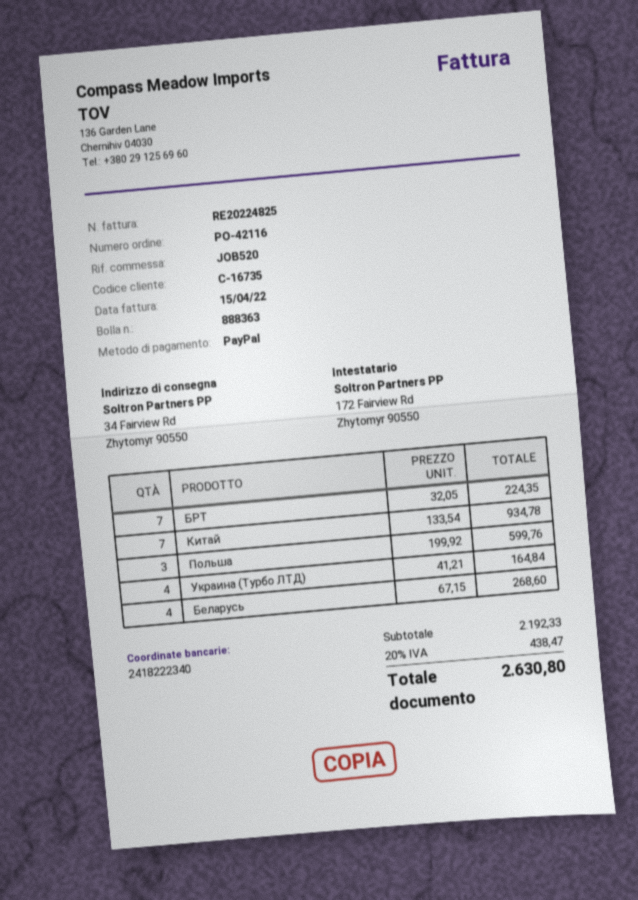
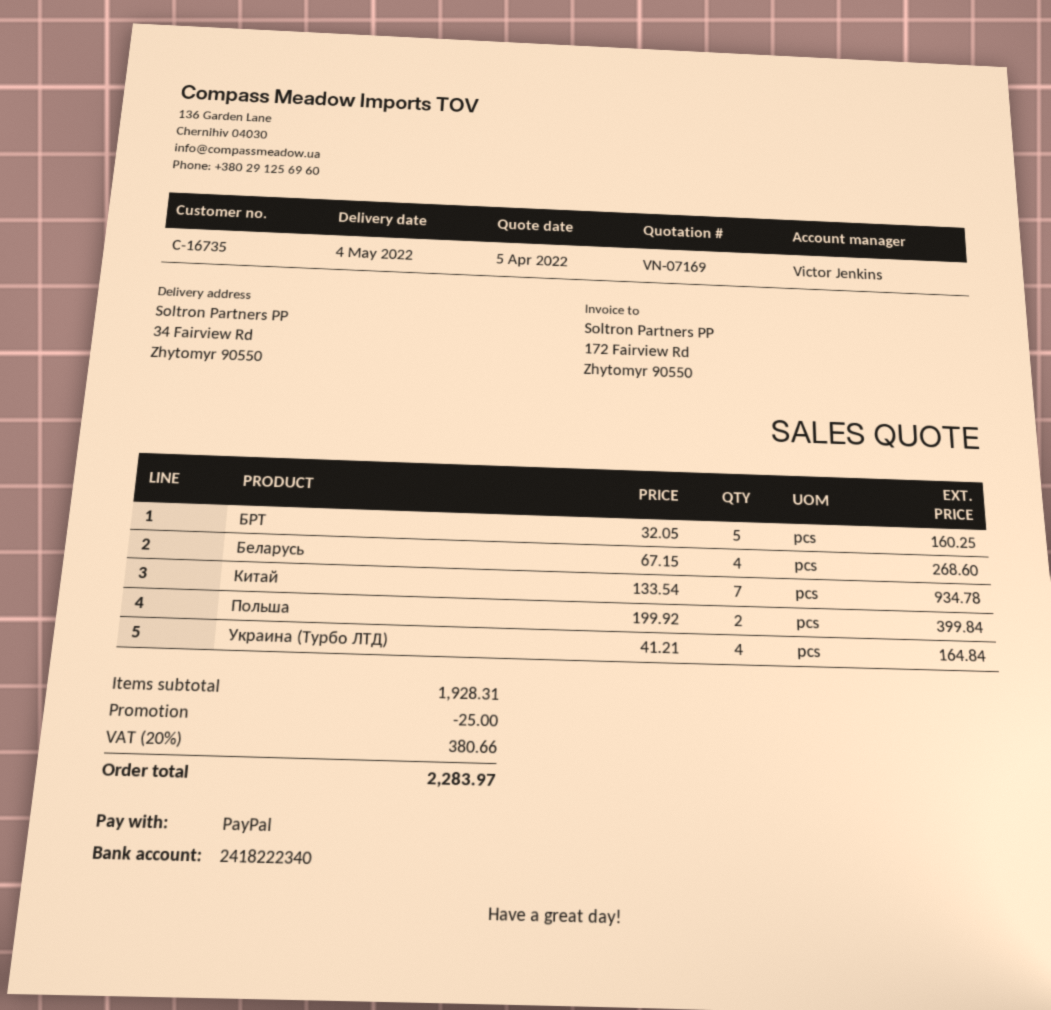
БРТ: 7 x 32.05 = 224.35 -> 5 x 32.05 = 160.25
Польша: 3 x 199.92 = 599.76 -> 2 x 199.92 = 399.84
subtotal: 2192.33 -> 1928.31
discount: none -> 25.00
tax: 20% = 438.47 -> 20% = 380.66
total: 2630.80 -> 2283.97

